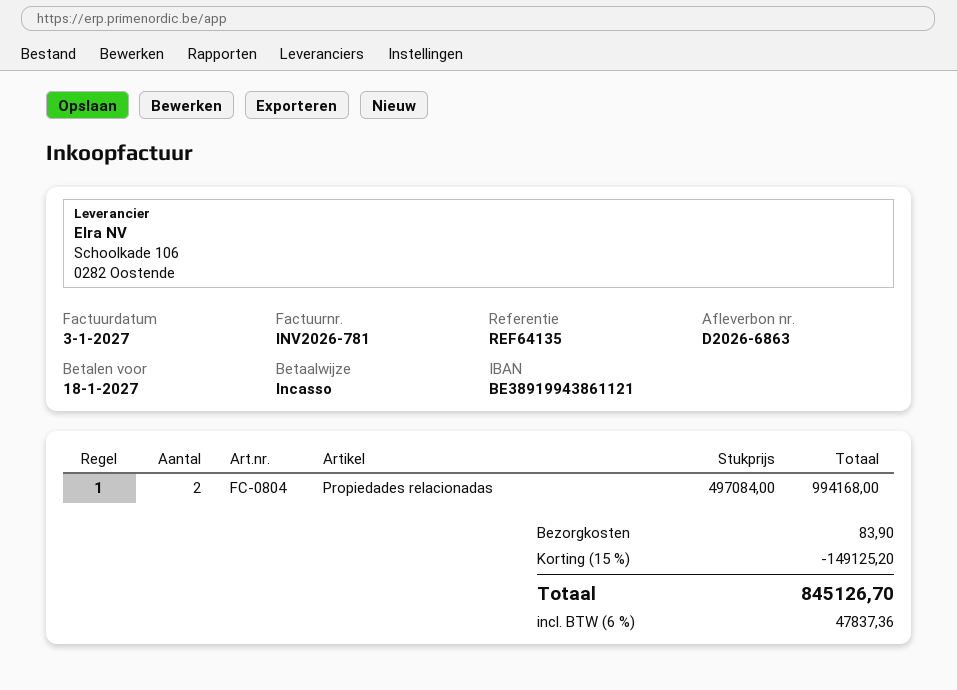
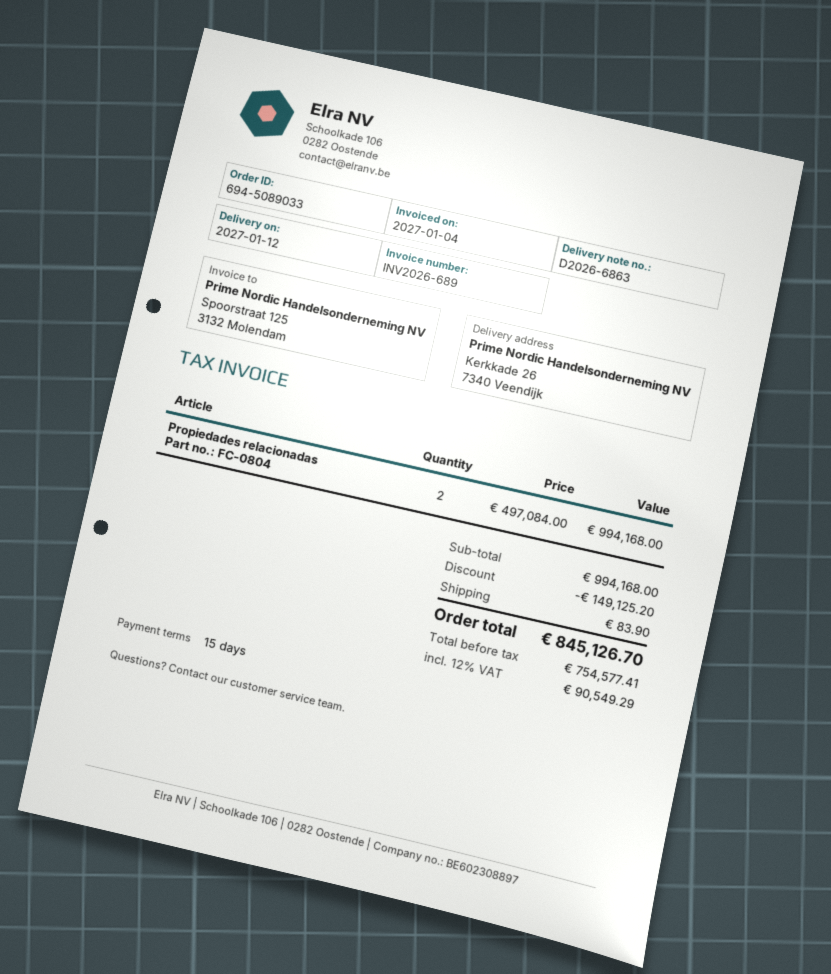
invoice number: INV2026-781 -> INV2026-689
invoice date: 2027-01-03 -> 2027-01-04
tax: 6% = 47837.36 -> 12% = 90549.29

